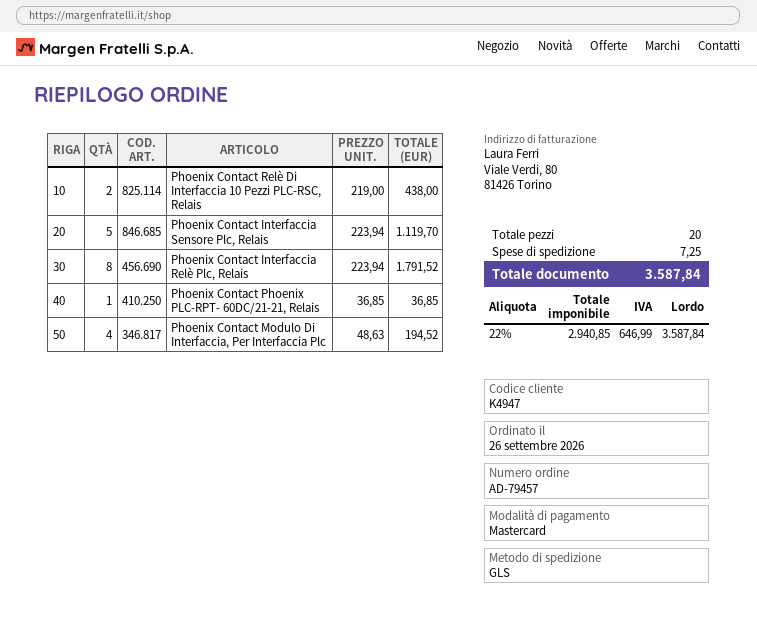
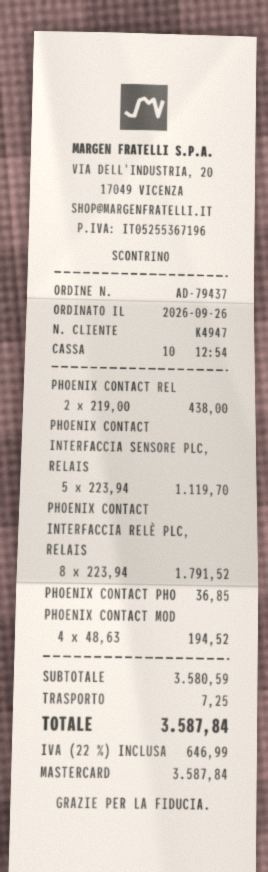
order number: AD-79457 -> AD-79437

